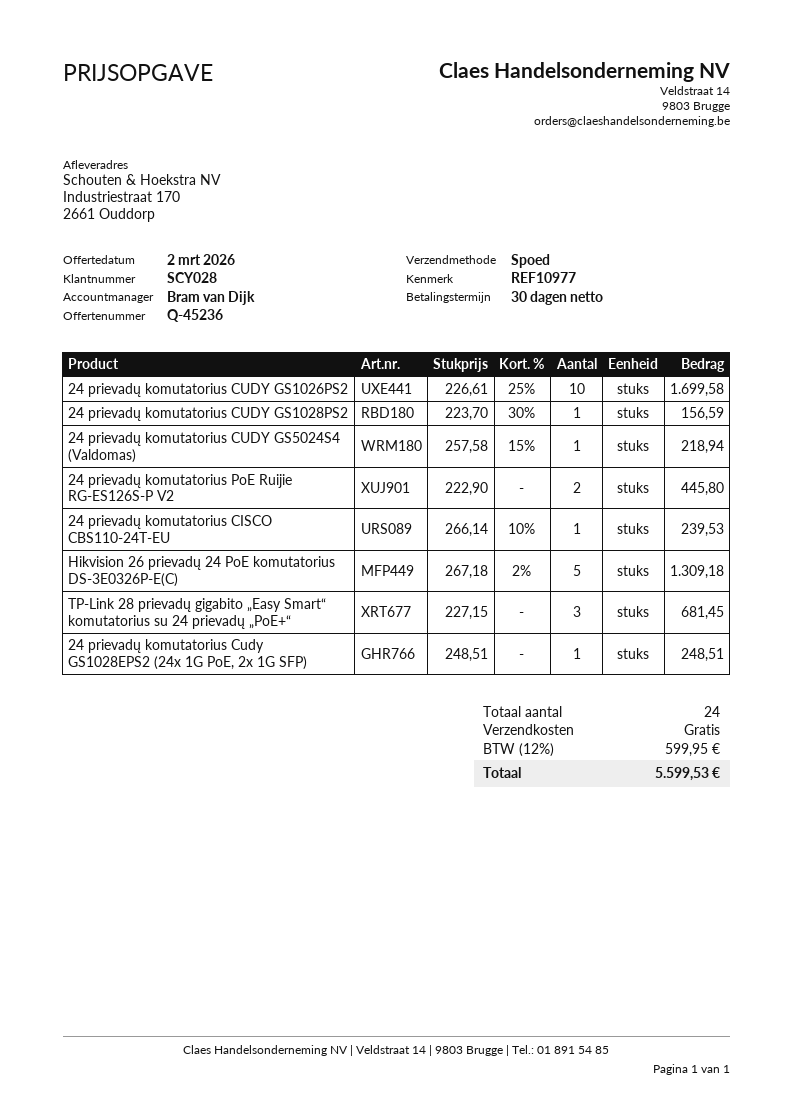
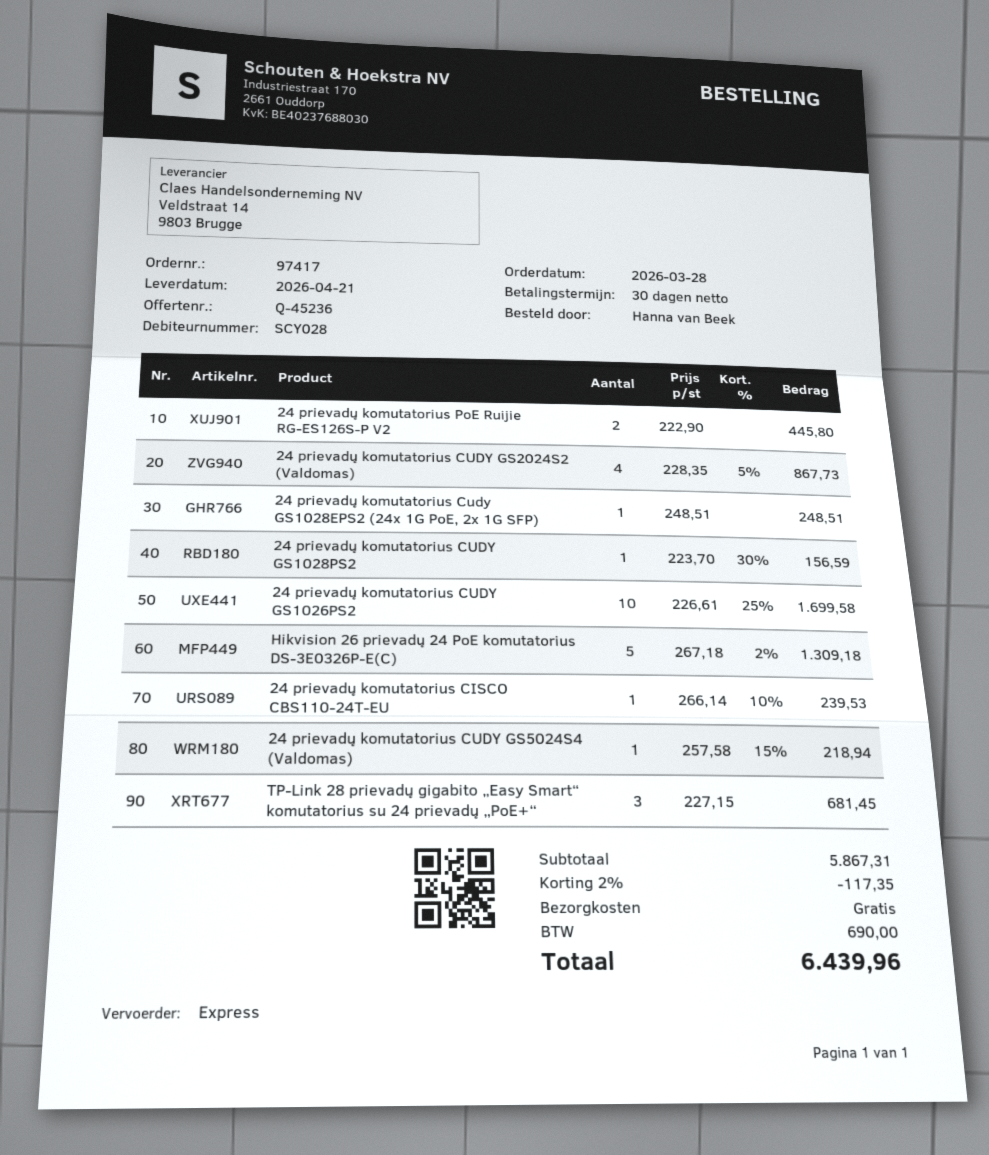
24 prievadų komutatorius CUDY GS2024S2 (Valdomas): none -> 4 x 228.35 - 5% = 867.73
discount: none -> 2% = 117.35
tax: 599.95 -> 690.00
total: 5599.53 -> 6439.96

